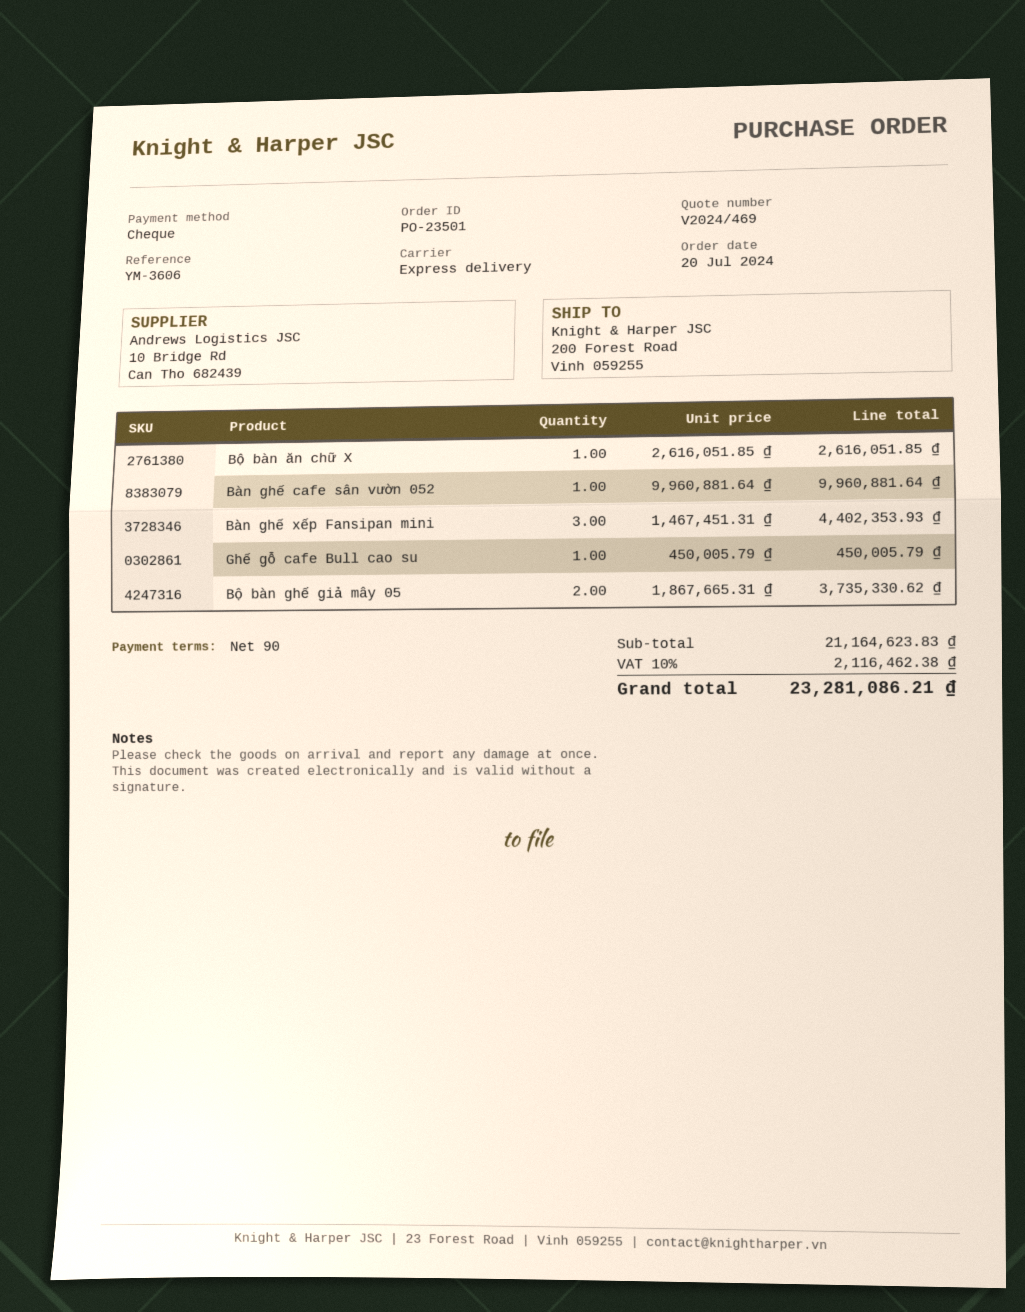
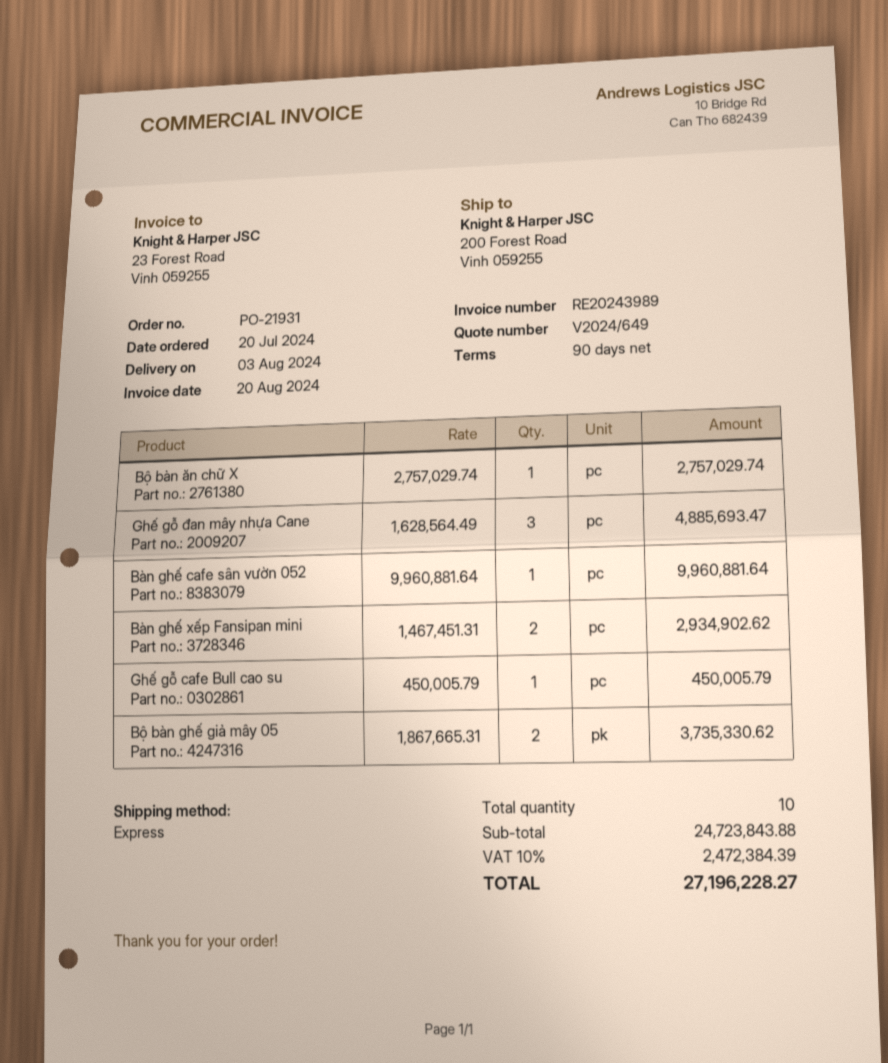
quote number: V2024/469 -> V2024/649
order number: PO-23501 -> PO-21931
Bộ bàn ăn chữ X: 1 x 2616051.85 = 2616051.85 -> 1 x 2757029.74 = 2757029.74
Bàn ghế xếp Fansipan mini: 3 x 1467451.31 = 4402353.93 -> 2 x 1467451.31 = 2934902.62
Ghế gỗ đan mây nhựa Cane: none -> 3 x 1628564.49 = 4885693.47
subtotal: 21164623.83 -> 24723843.88
tax: 10% = 2116462.38 -> 10% = 2472384.39
total: 23281086.21 -> 27196228.27

